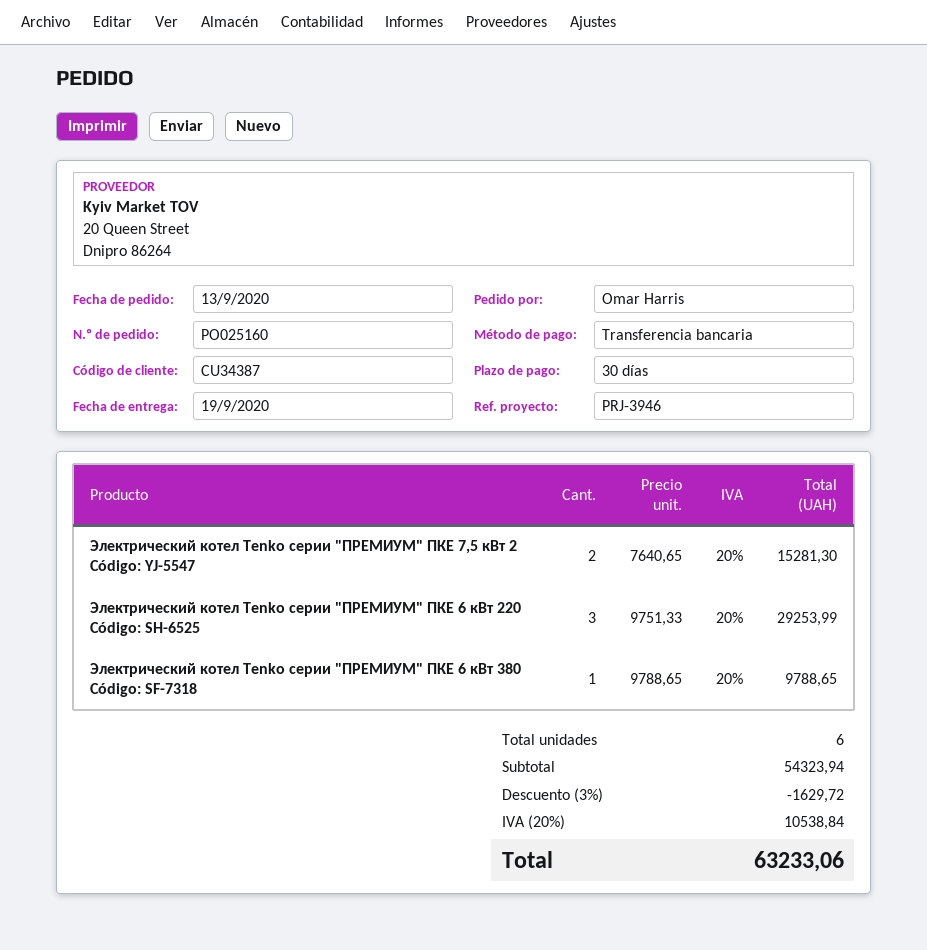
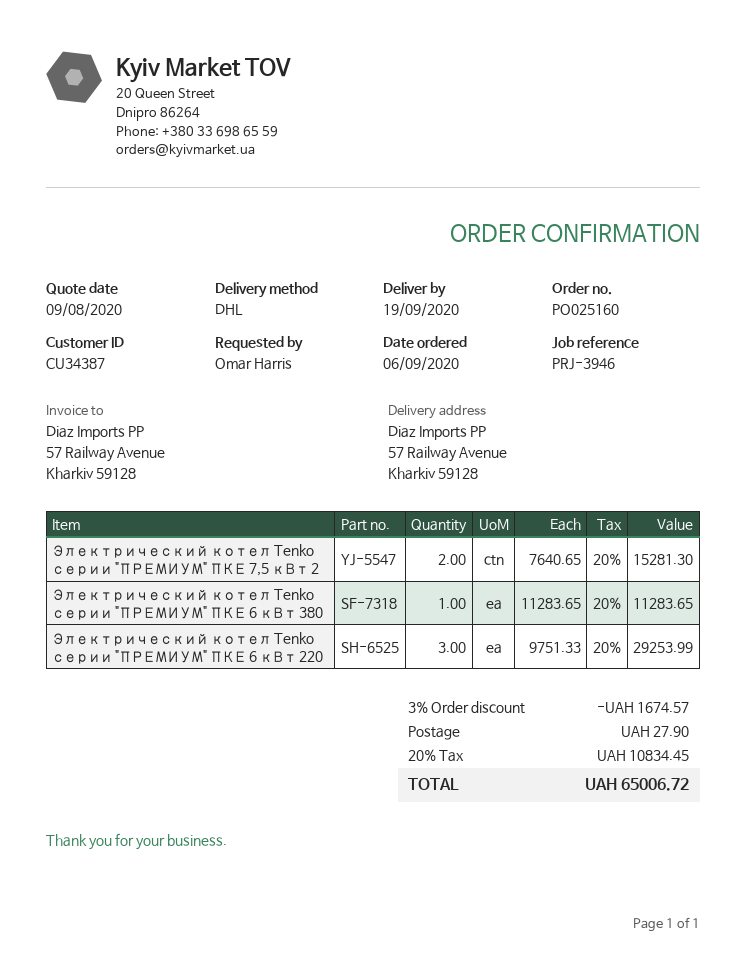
order date: 2020-09-13 -> 2020-09-06
Электрический котел Tenko серии "ПРЕМИУМ" ПКЕ 6 кВт 380: 1 x 9788.65 = 9788.65 -> 1 x 11283.65 = 11283.65
discount: 3% = 1629.72 -> 3% = 1674.57
shipping: none -> 27.90
tax: 20% = 10538.84 -> 20% = 10834.45
total: 63233.06 -> 65006.72

